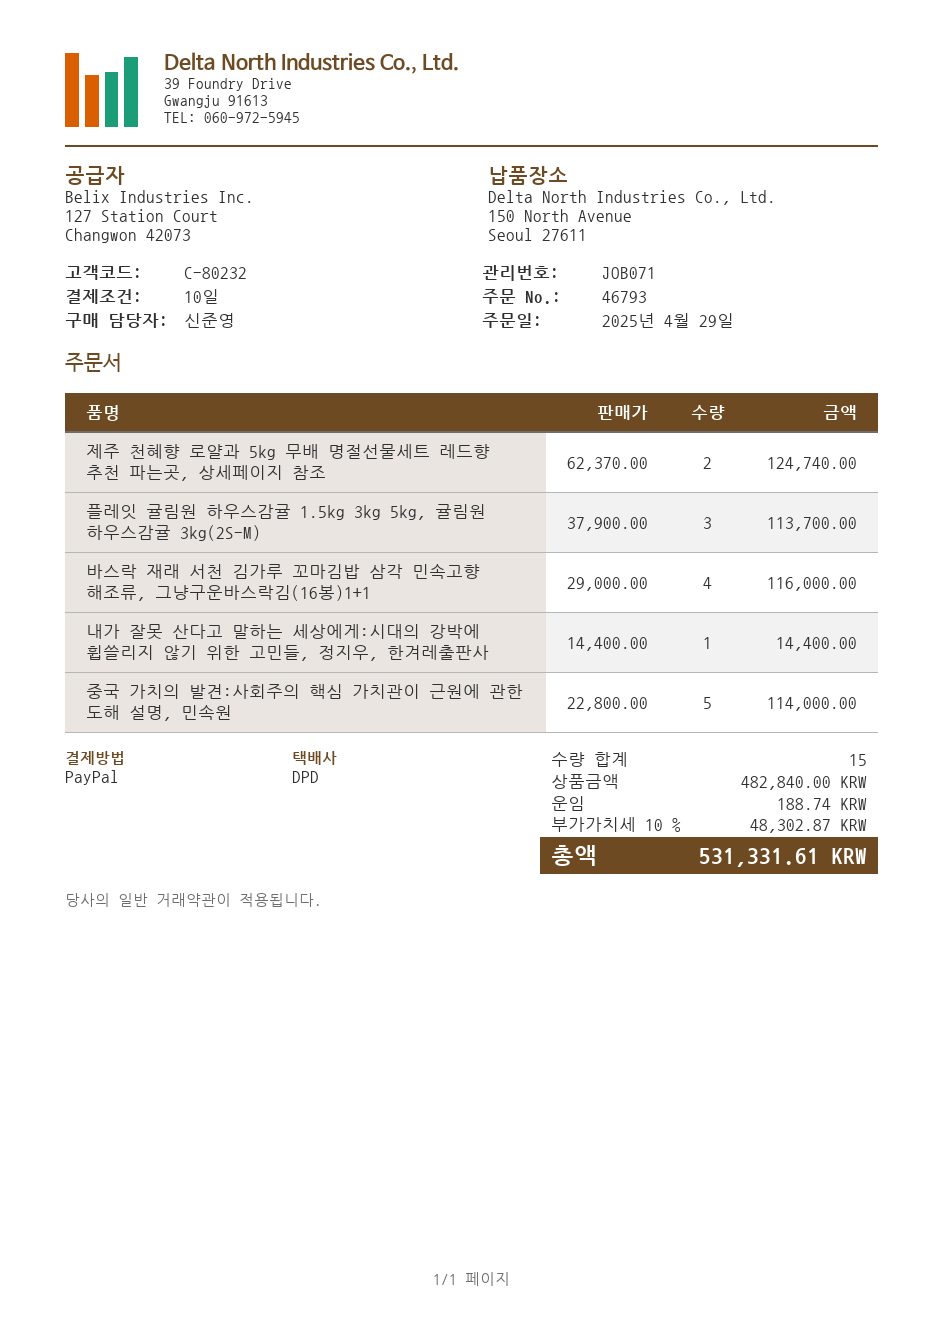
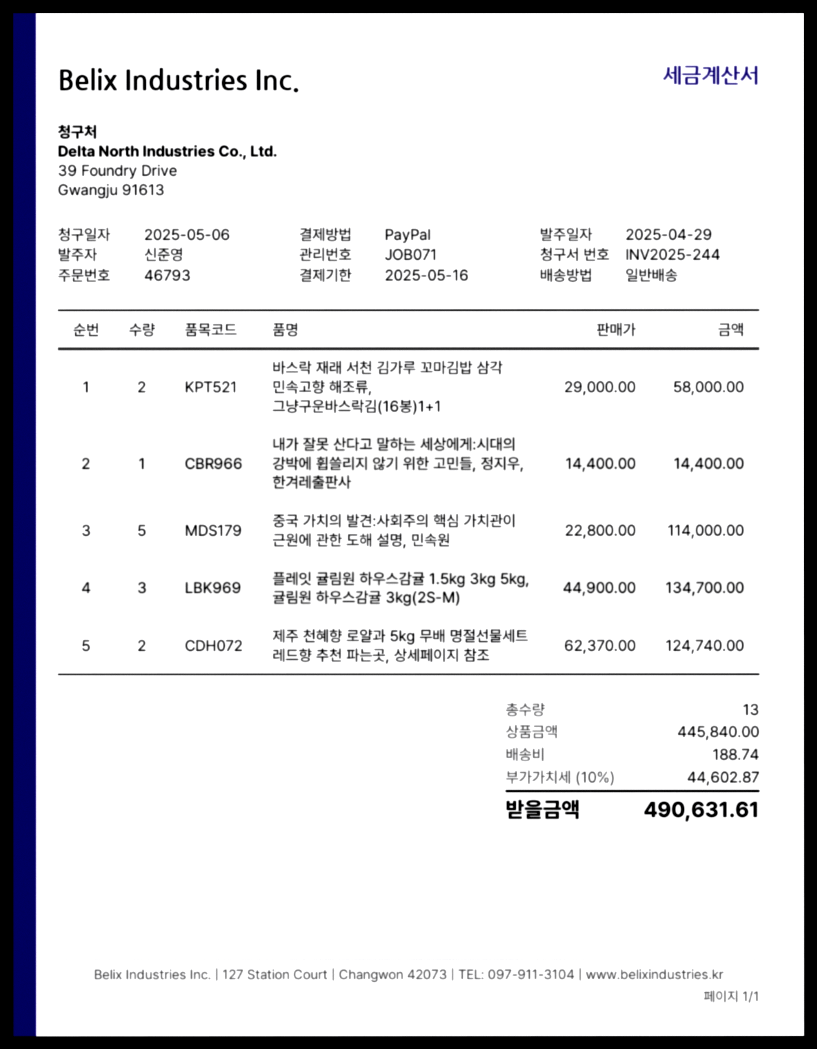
shipping method: DPD -> standard
플레잇 귤림원 하우스감귤 1.5kg 3kg 5kg, 귤림원 하우스감귤 3kg(2S-M): 3 x 37900.00 = 113700.00 -> 3 x 44900.00 = 134700.00
바스락 재래 서천 김가루 꼬마김밥 삼각 민속고향 해조류, 그냥구운바스락김(16봉)1+1: 4 x 29000.00 = 116000.00 -> 2 x 29000.00 = 58000.00
total quantity: 15 -> 13
subtotal: 482840.00 -> 445840.00
tax: 10% = 48302.87 -> 10% = 44602.87
total: 531331.61 -> 490631.61

